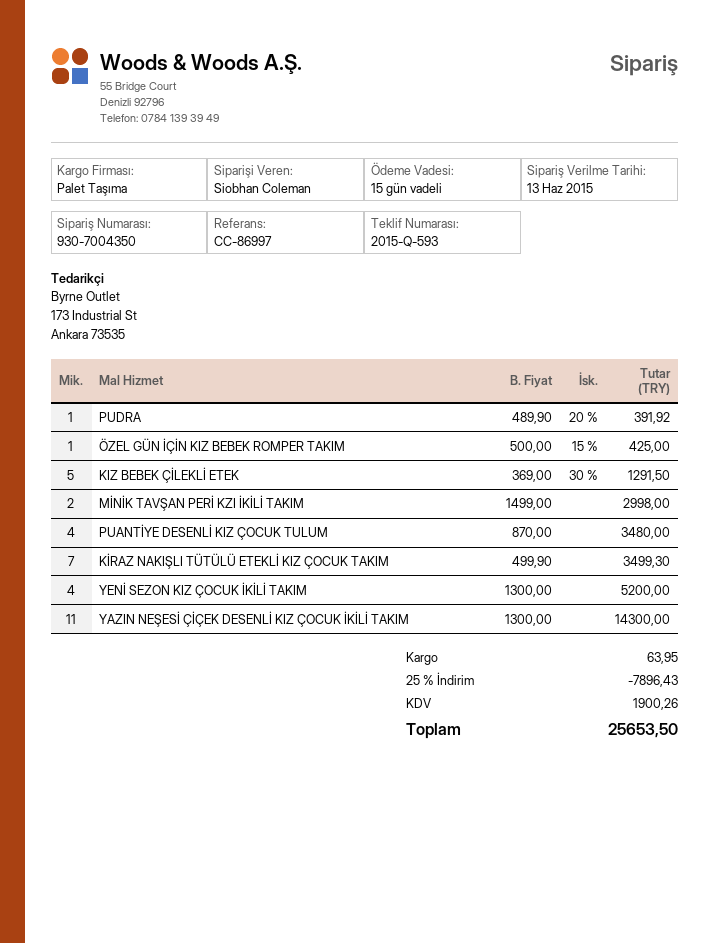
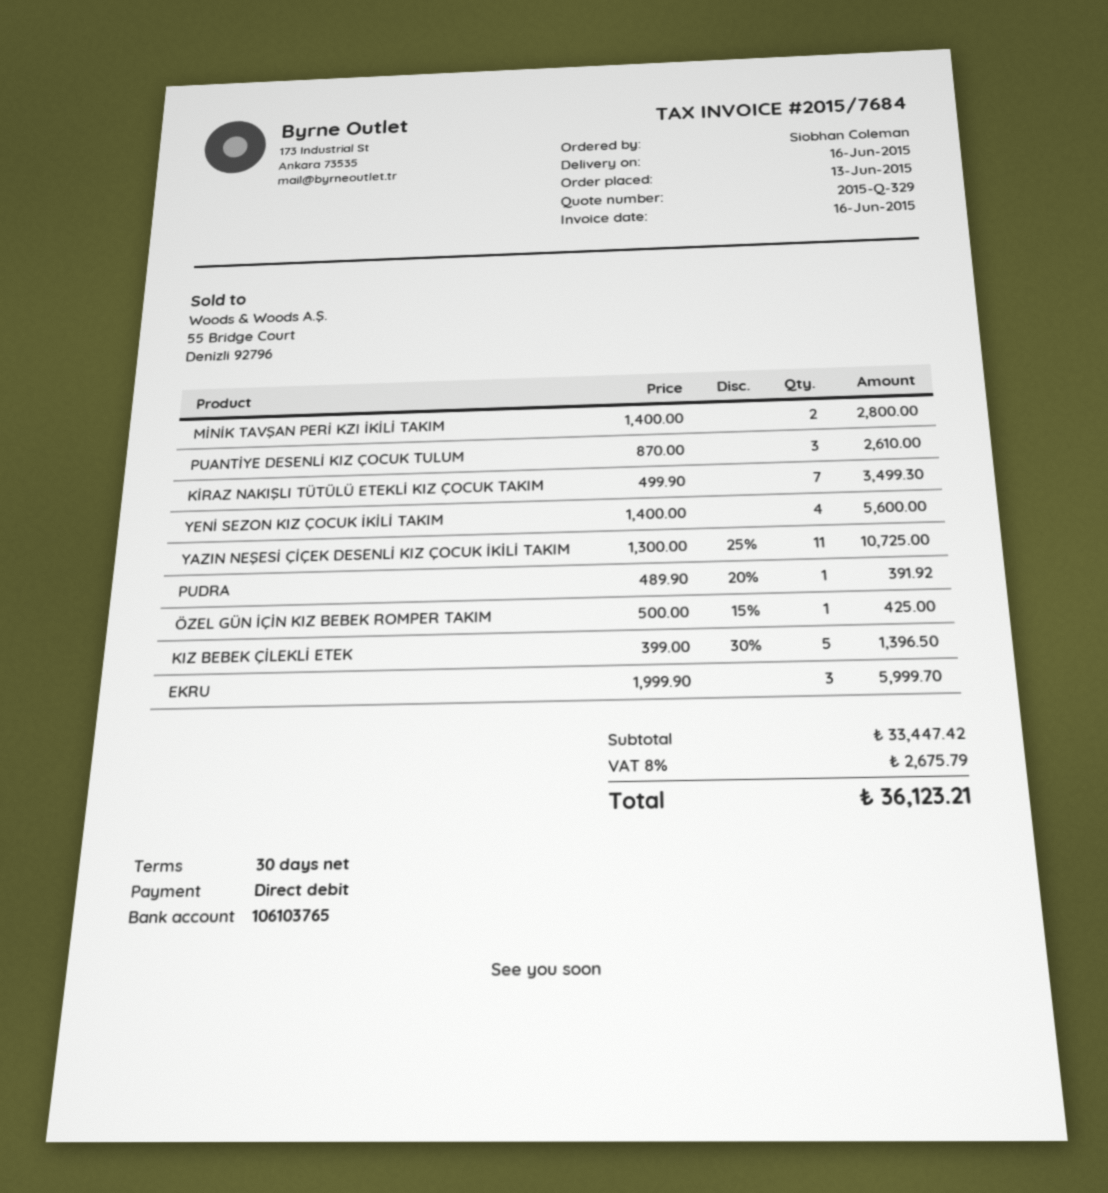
quote number: 2015-Q-593 -> 2015-Q-329
payment terms: 15 days -> 30 days
KIZ BEBEK ÇİLEKLİ ETEK: 5 x 369.00 - 30% = 1291.50 -> 5 x 399.00 - 30% = 1396.50
MİNİK TAVŞAN PERİ KZI İKİLİ TAKIM: 2 x 1499.00 = 2998.00 -> 2 x 1400.00 = 2800.00
PUANTİYE DESENLİ KIZ ÇOCUK TULUM: 4 x 870.00 = 3480.00 -> 3 x 870.00 = 2610.00
YENİ SEZON KIZ ÇOCUK İKİLİ TAKIM: 4 x 1300.00 = 5200.00 -> 4 x 1400.00 = 5600.00
YAZIN NEŞESİ ÇİÇEK DESENLİ KIZ ÇOCUK İKİLİ TAKIM: 11 x 1300.00 = 14300.00 -> 11 x 1300.00 - 25% = 10725.00
EKRU: none -> 3 x 1999.90 = 5999.70
discount: 25% = 7896.43 -> none
shipping: 63.95 -> none
tax: 1900.26 -> 2675.79
total: 25653.50 -> 36123.21

